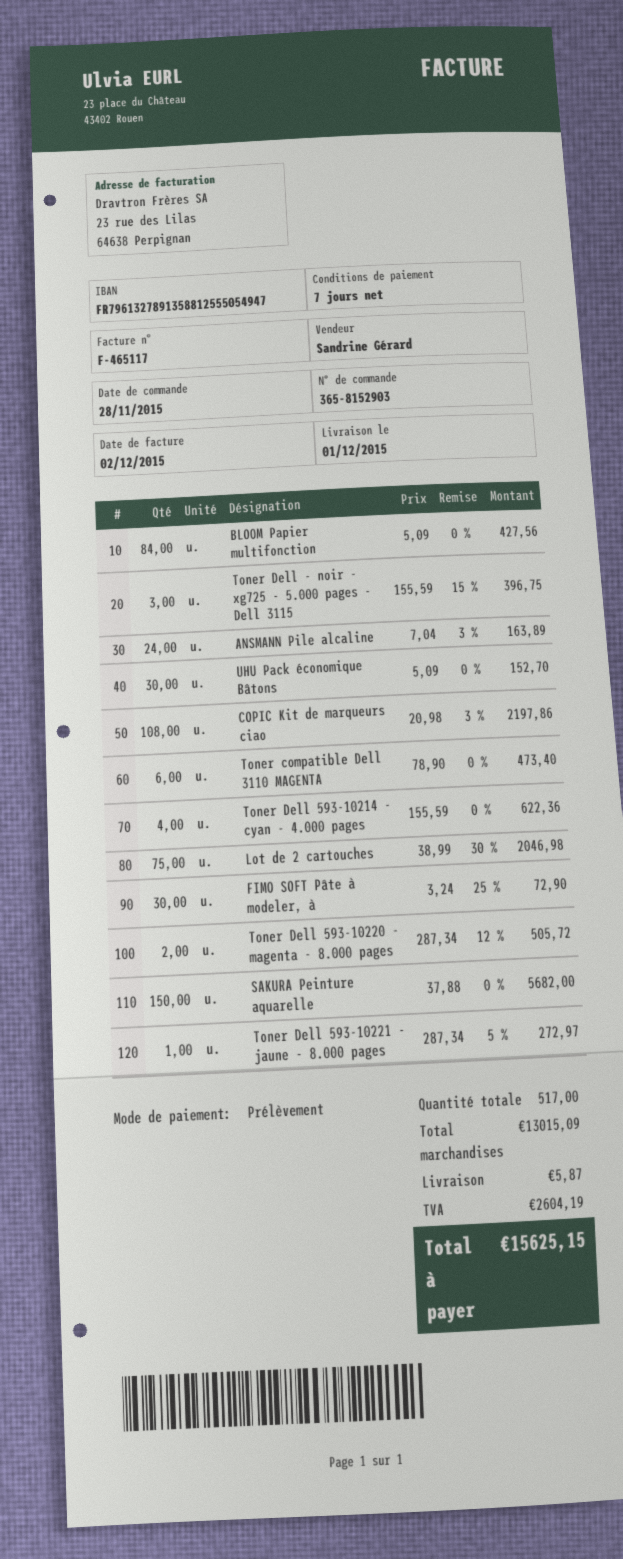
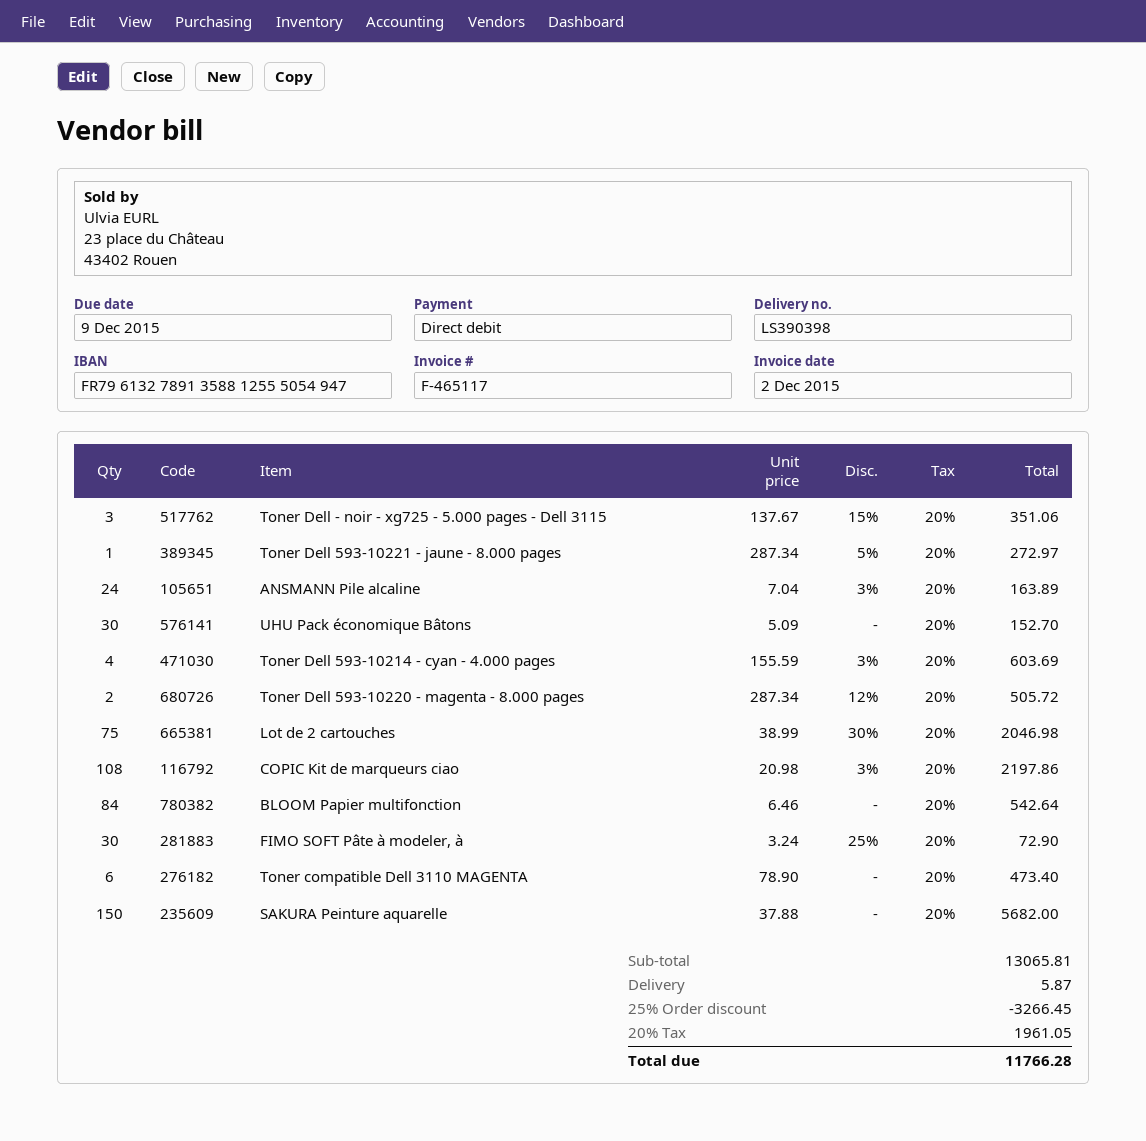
BLOOM Papier multifonction: 84 x 5.09 = 427.56 -> 84 x 6.46 = 542.64
Toner Dell - noir - xg725 - 5.000 pages - Dell 3115: 3 x 155.59 - 15% = 396.75 -> 3 x 137.67 - 15% = 351.06
Toner Dell 593-10214 - cyan - 4.000 pages: 4 x 155.59 = 622.36 -> 4 x 155.59 - 3% = 603.69
subtotal: 13015.09 -> 13065.81
discount: none -> 25% = 3266.45
tax: 2604.19 -> 1961.05
total: 15625.15 -> 11766.28

